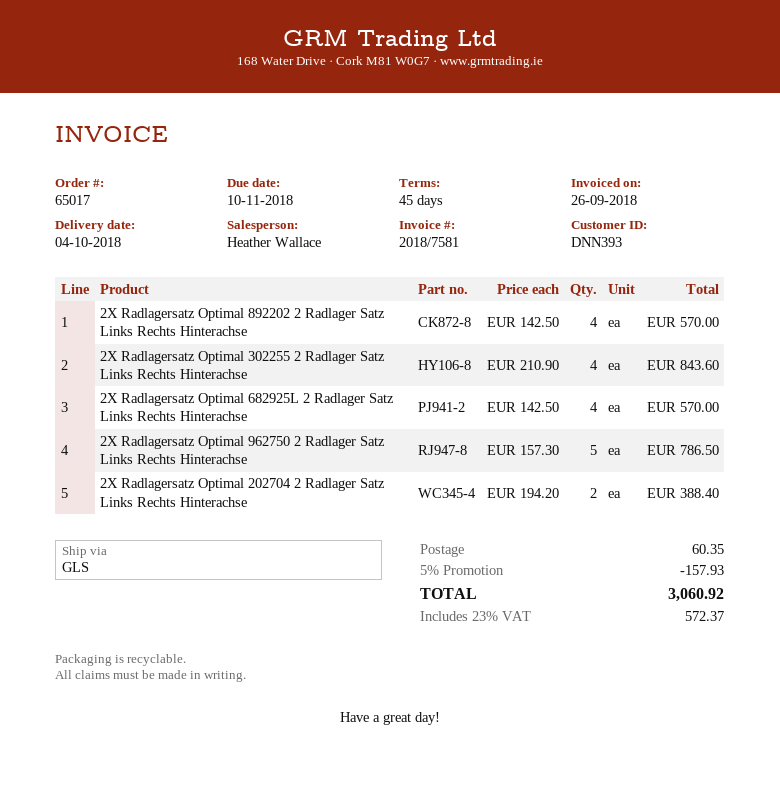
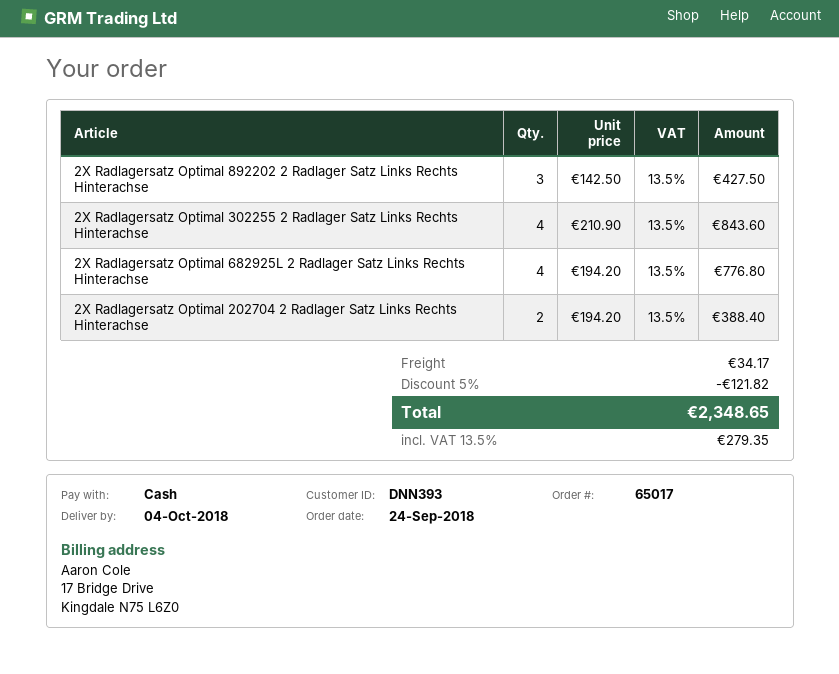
2X Radlagersatz Optimal 892202 2 Radlager Satz Links Rechts Hinterachse: 4 x 142.50 = 570.00 -> 3 x 142.50 = 427.50
2X Radlagersatz Optimal 682925L 2 Radlager Satz Links Rechts Hinterachse: 4 x 142.50 = 570.00 -> 4 x 194.20 = 776.80
2X Radlagersatz Optimal 962750 2 Radlager Satz Links Rechts Hinterachse: 5 x 157.30 = 786.50 -> none
discount: 5% = 157.93 -> 5% = 121.82
shipping: 60.35 -> 34.17
tax: 23% = 572.37 -> 13.5% = 279.35
total: 3060.92 -> 2348.65

